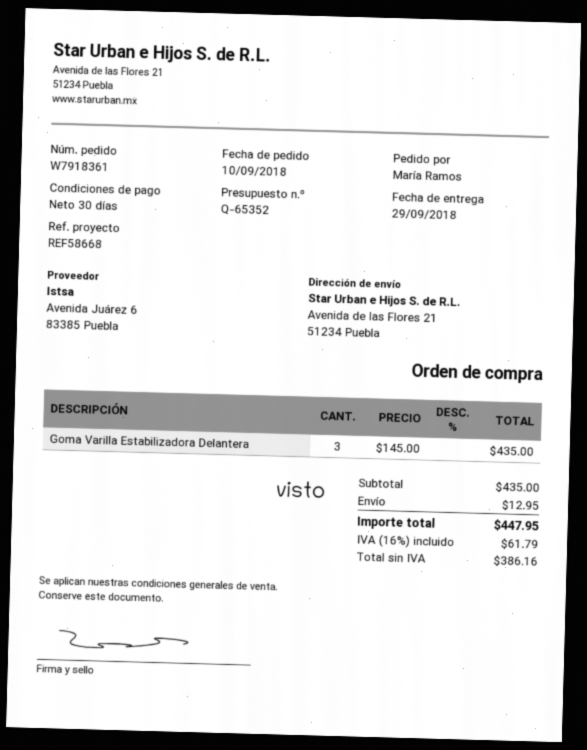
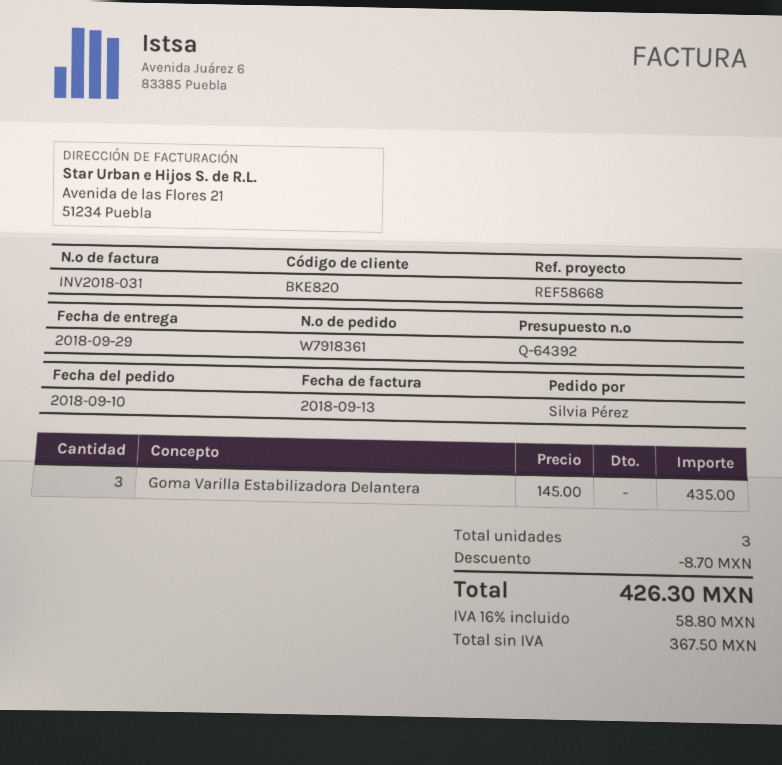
quote number: Q-65352 -> Q-64392
ordered by: María Ramos -> Silvia Pérez
discount: none -> 8.70
shipping: 12.95 -> none
net: 386.16 -> 367.50
tax: 16% = 61.79 -> 16% = 58.80
total: 447.95 -> 426.30

